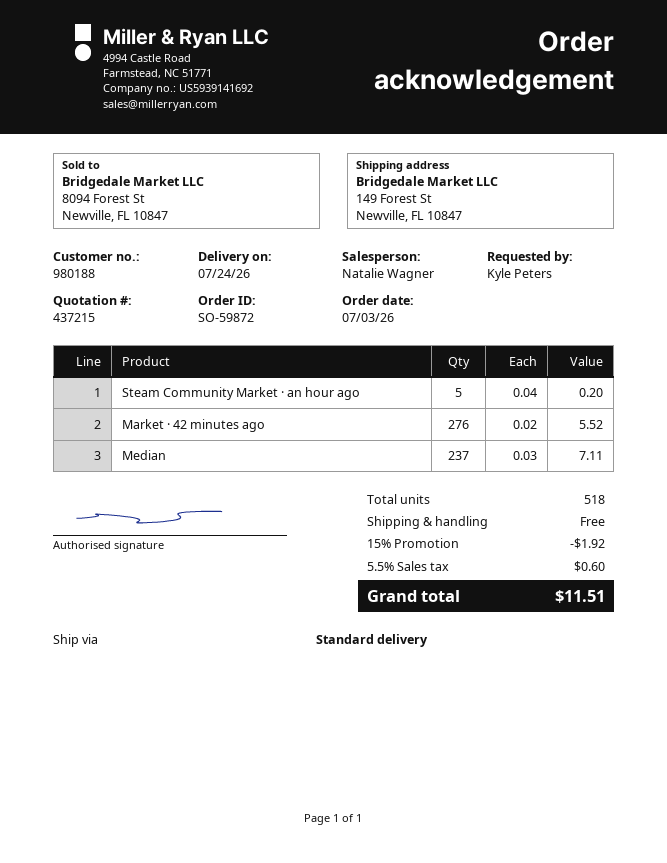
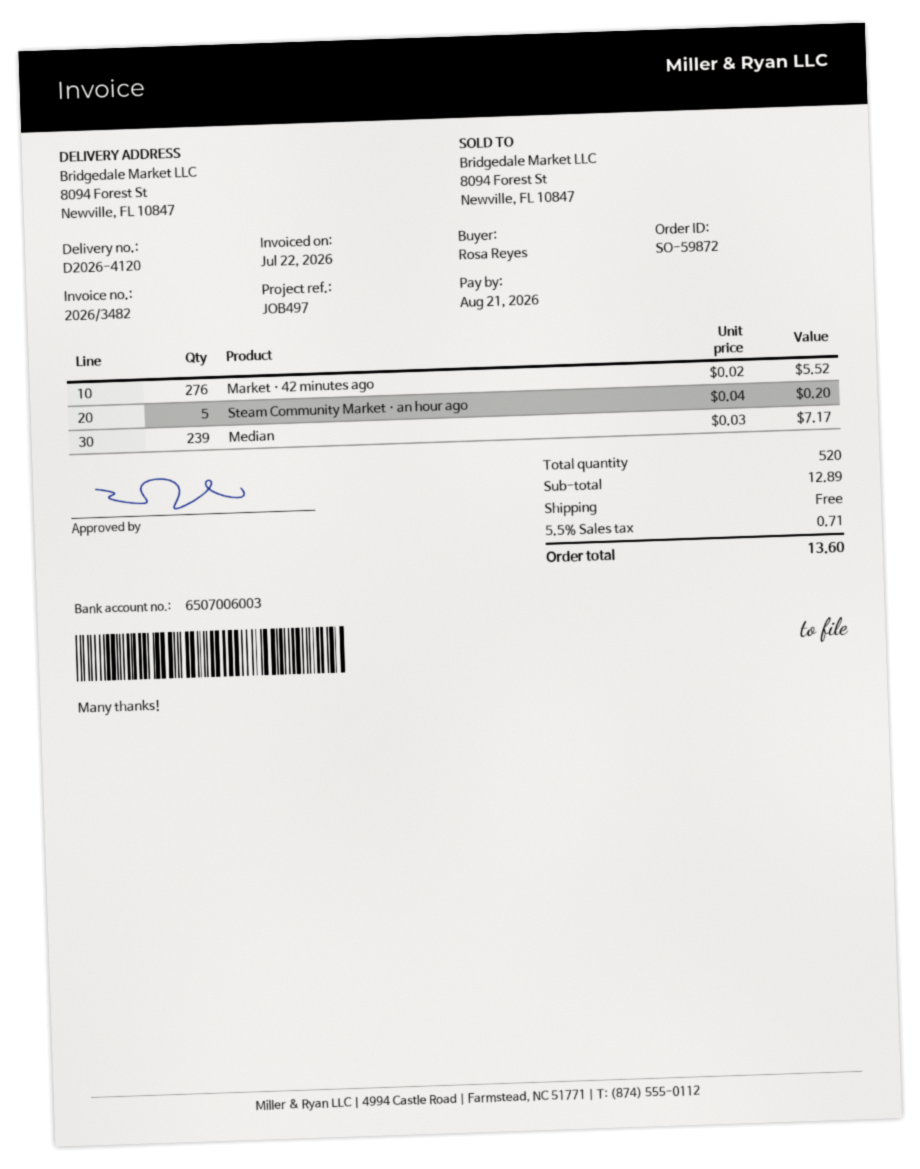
ordered by: Kyle Peters -> Rosa Reyes
ship to: 149 Forest St, Newville, FL 10847 -> 8094 Forest St, Newville, FL 10847
Median: 237 x 0.03 = 7.11 -> 239 x 0.03 = 7.17
total quantity: 518 -> 520
discount: 15% = 1.92 -> none
tax: 5.5% = 0.60 -> 5.5% = 0.71
total: 11.51 -> 13.60

